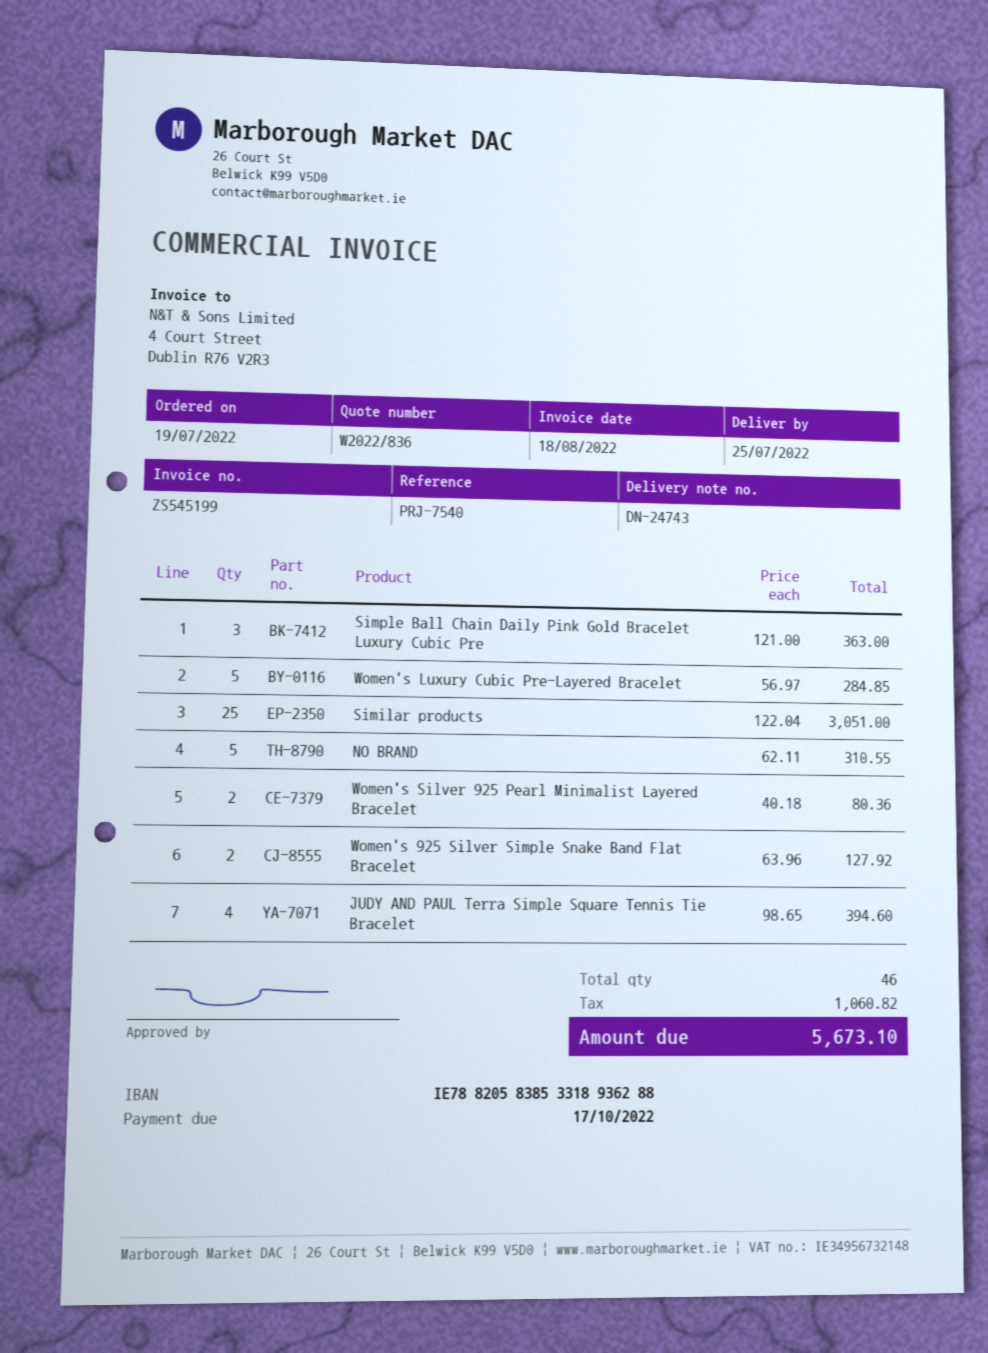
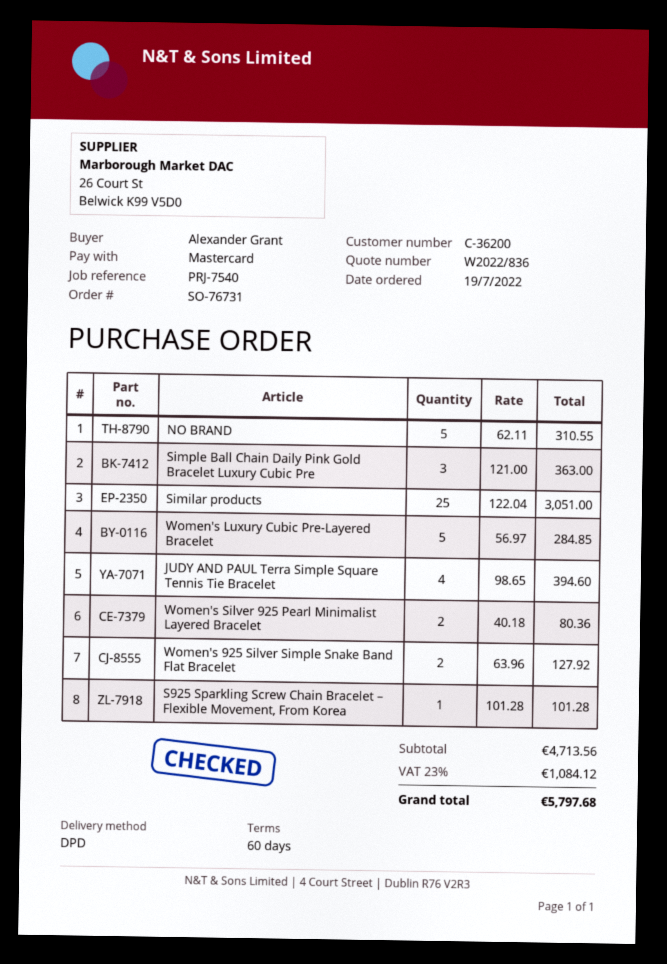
S925 Sparkling Screw Chain Bracelet – Flexible Movement, From Korea: none -> 1 x 101.28 = 101.28
tax: 1060.82 -> 1084.12
total: 5673.10 -> 5797.68

